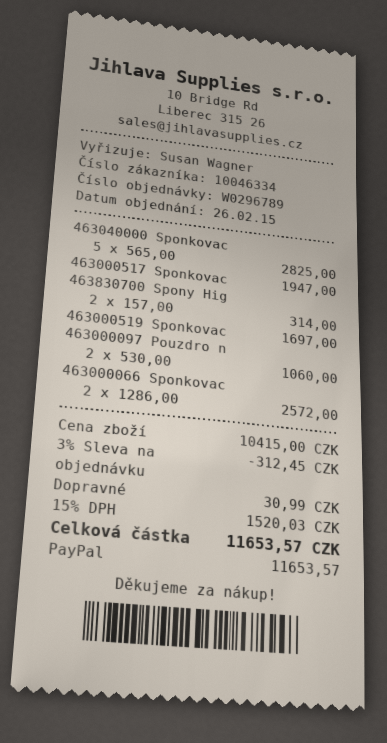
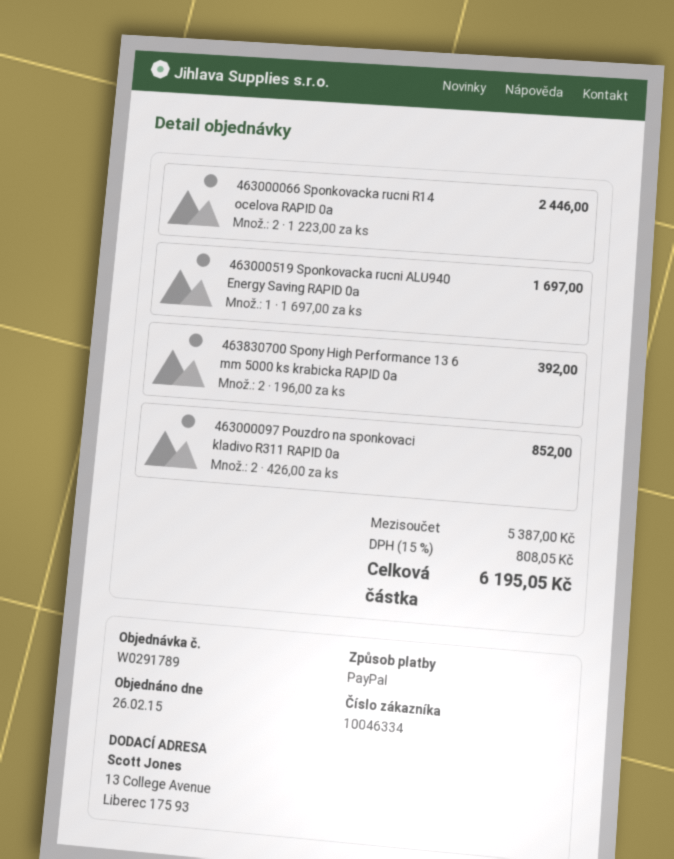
order number: W0296789 -> W0291789
463040000 Sponkovac: 5 x 565.00 = 2825.00 -> none
463000517 Sponkovac: 1 x 1947.00 = 1947.00 -> none
463830700 Spony Hig: 2 x 157.00 = 314.00 -> 2 x 196.00 = 392.00
463000097 Pouzdro n: 2 x 530.00 = 1060.00 -> 2 x 426.00 = 852.00
463000066 Sponkovac: 2 x 1286.00 = 2572.00 -> 2 x 1223.00 = 2446.00
subtotal: 10415.00 -> 5387.00
discount: 3% = 312.45 -> none
shipping: 30.99 -> none
tax: 15% = 1520.03 -> 15% = 808.05
total: 11653.57 -> 6195.05

